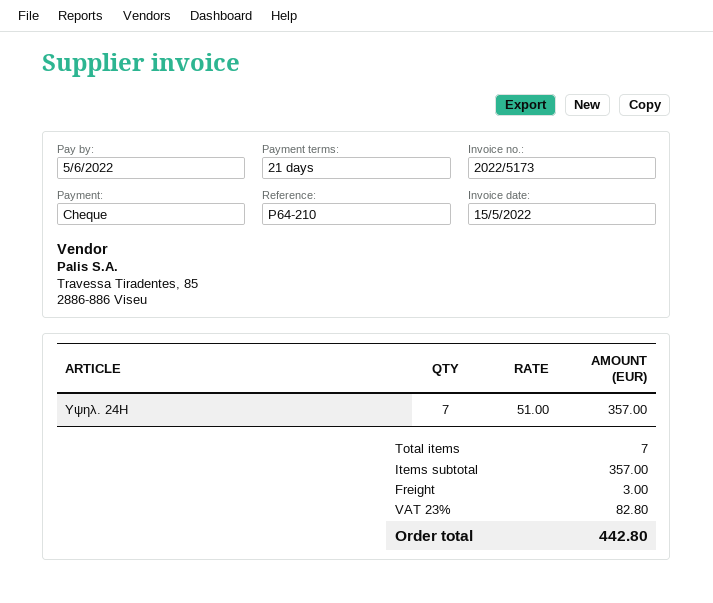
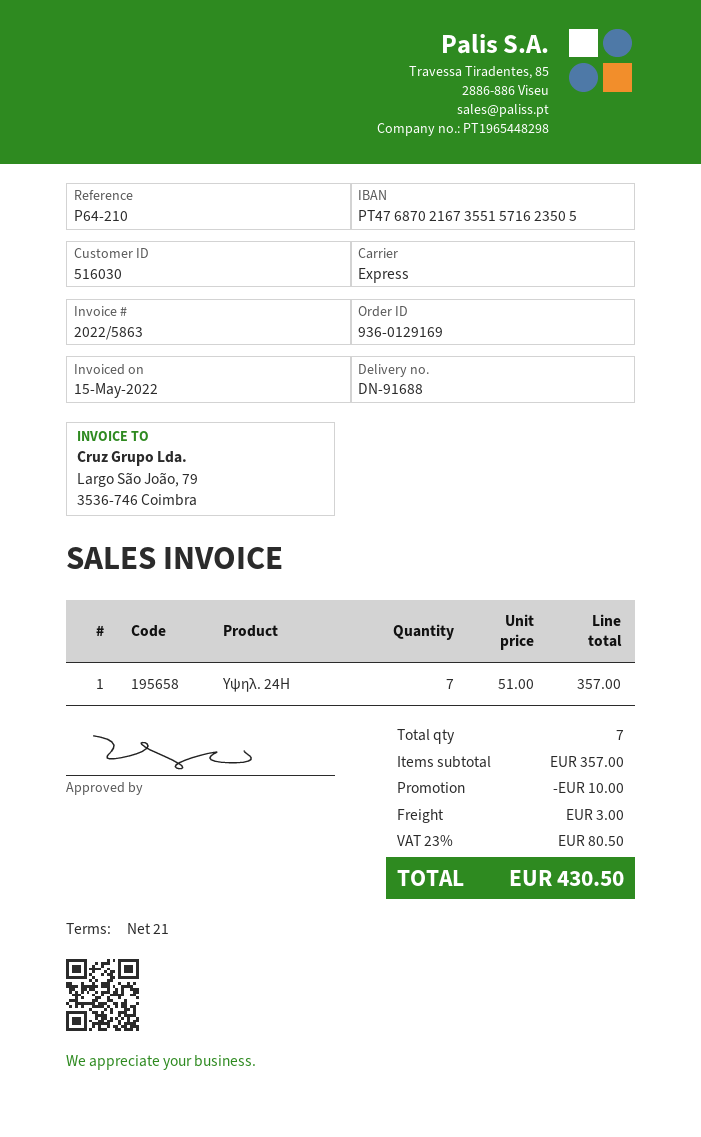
invoice number: 2022/5173 -> 2022/5863
discount: none -> 10.00
tax: 23% = 82.80 -> 23% = 80.50
total: 442.80 -> 430.50

